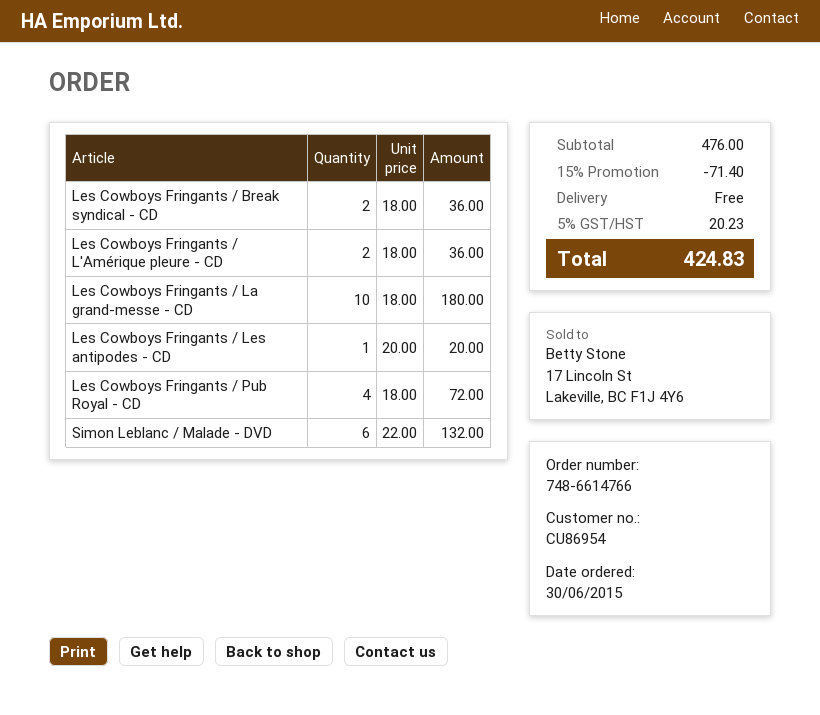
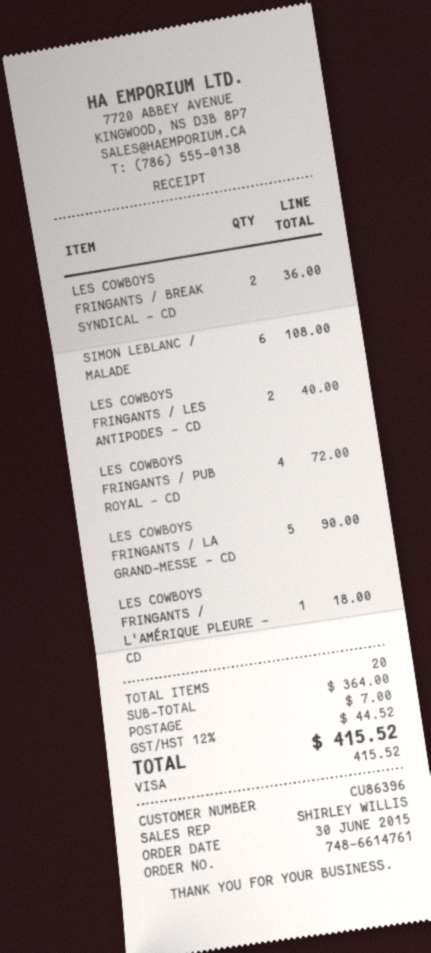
order number: 748-6614766 -> 748-6614761
customer number: CU86954 -> CU86396
Les Cowboys Fringants / L'Amérique pleure - CD: 2 for 36.00 -> 1 for 18.00
Les Cowboys Fringants / La grand-messe - CD: 10 for 180.00 -> 5 for 90.00
Les Cowboys Fringants / Les antipodes - CD: 1 for 20.00 -> 2 for 40.00
Simon Leblanc / Malade - DVD: 6 for 132.00 -> 6 for 108.00
subtotal: 476.00 -> 364.00
discount: 15% = 71.40 -> none
shipping: 0.00 -> 7.00
tax: 5% = 20.23 -> 12% = 44.52
total: 424.83 -> 415.52

